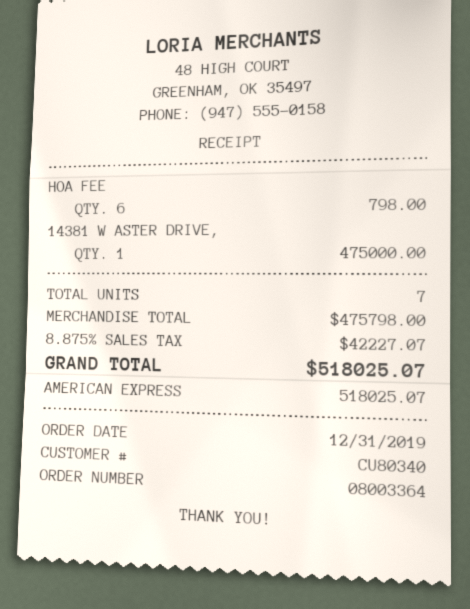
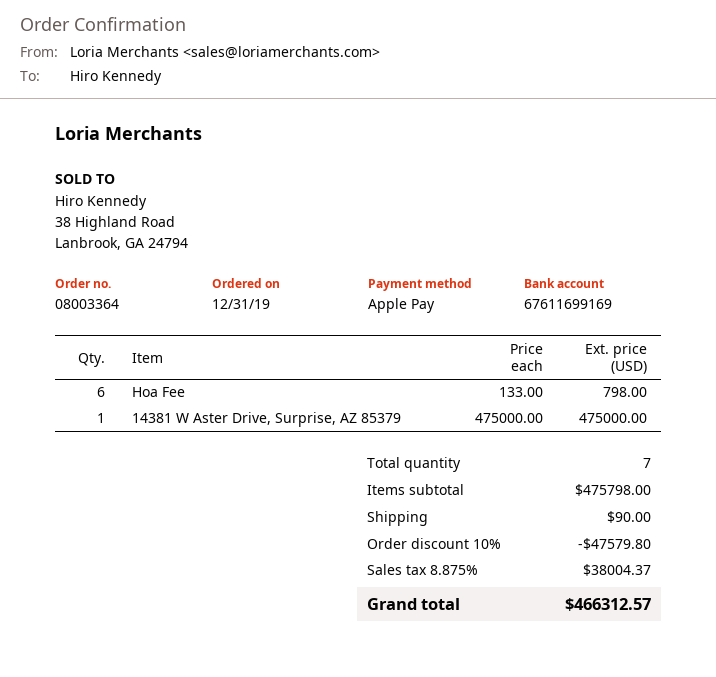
payment method: American Express -> Apple Pay
discount: none -> 10% = 47579.80
shipping: none -> 90.00
tax: 8.875% = 42227.07 -> 8.875% = 38004.37
total: 518025.07 -> 466312.57

